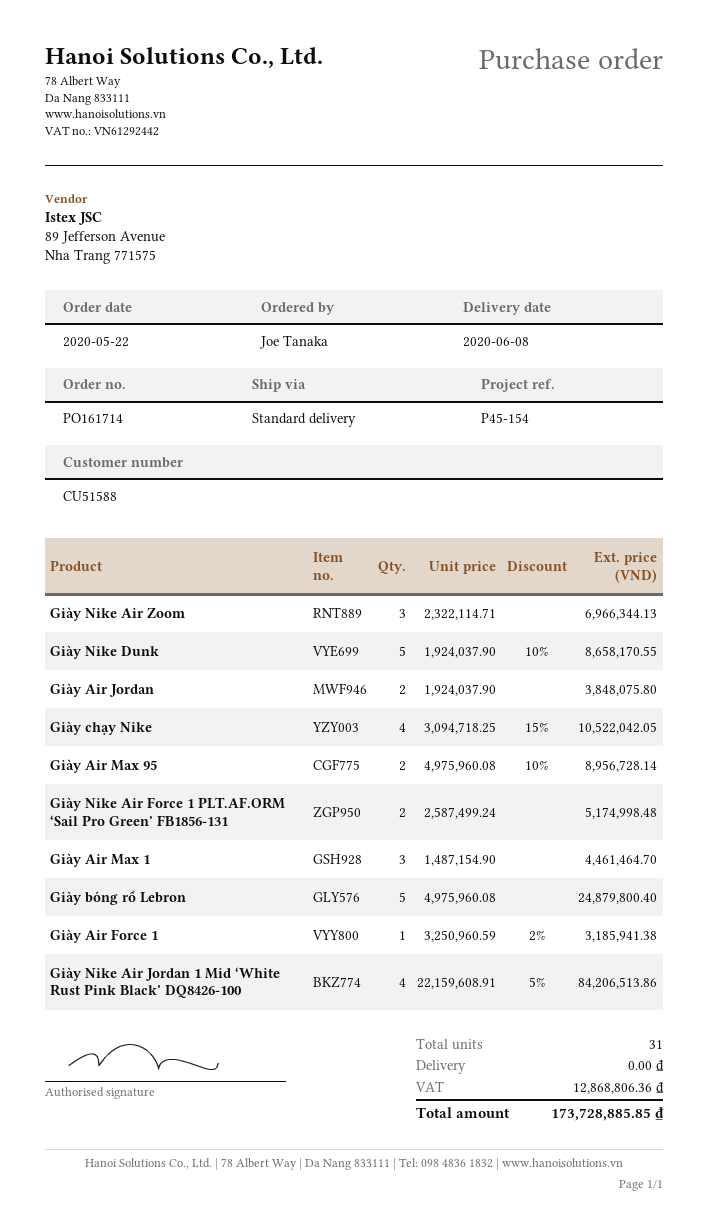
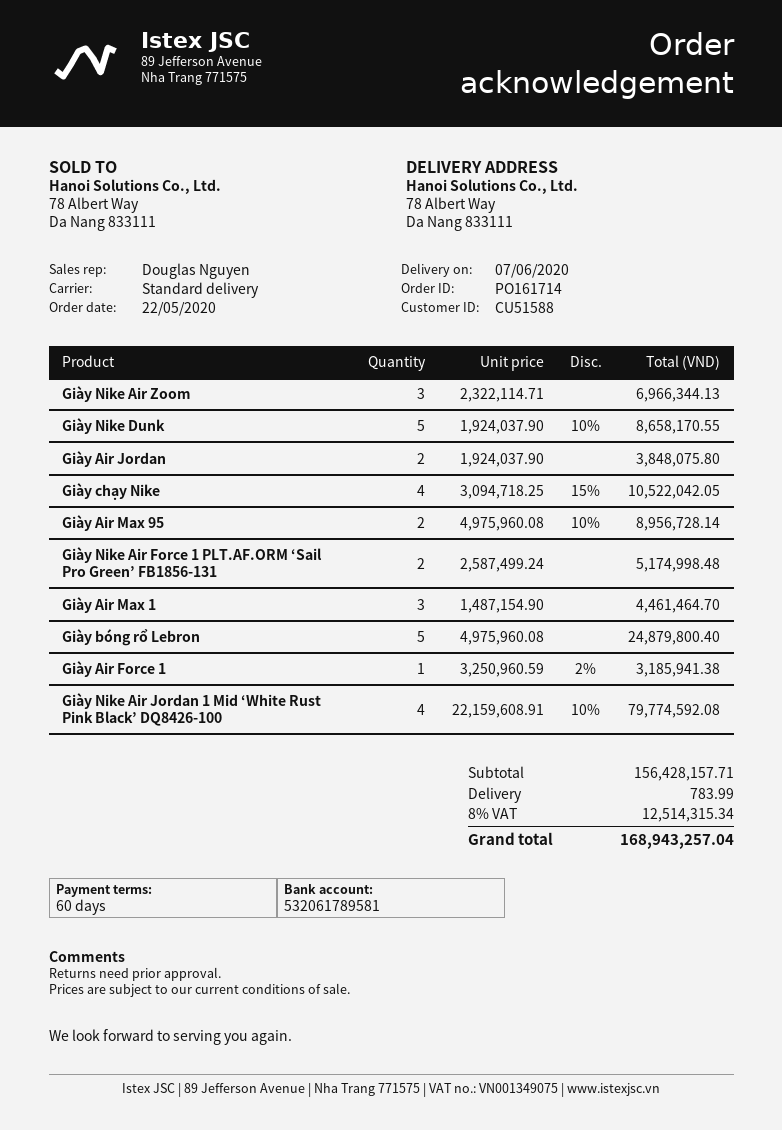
delivery date: 2020-06-08 -> 2020-06-07
Giày Nike Air Jordan 1 Mid ‘White Rust Pink Black’ DQ8426-100: 4 x 22159608.91 - 5% = 84206513.86 -> 4 x 22159608.91 - 10% = 79774592.08
shipping: 0.00 -> 783.99
tax: 12868806.36 -> 12514315.34
total: 173728885.85 -> 168943257.04

